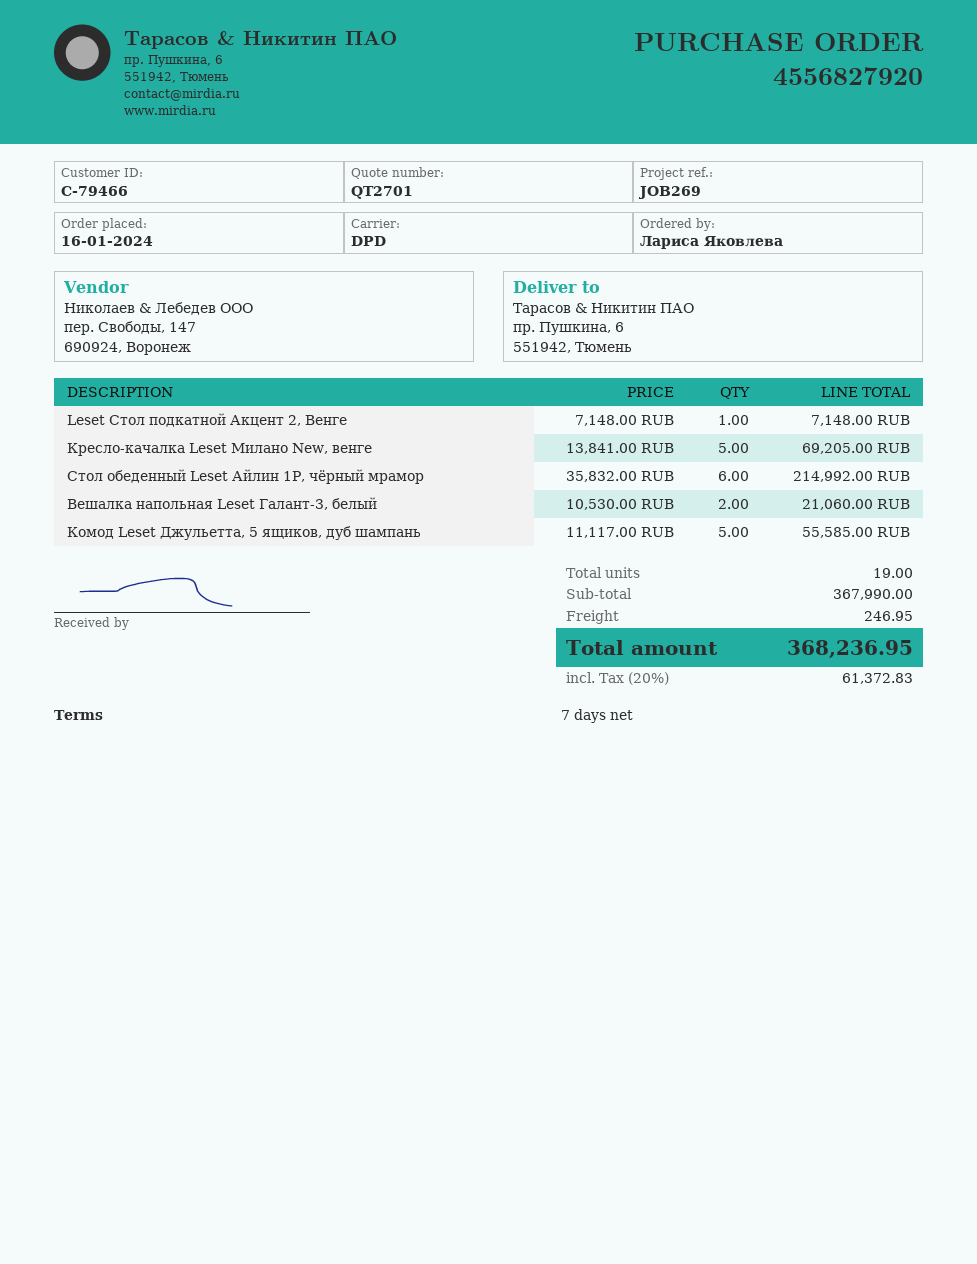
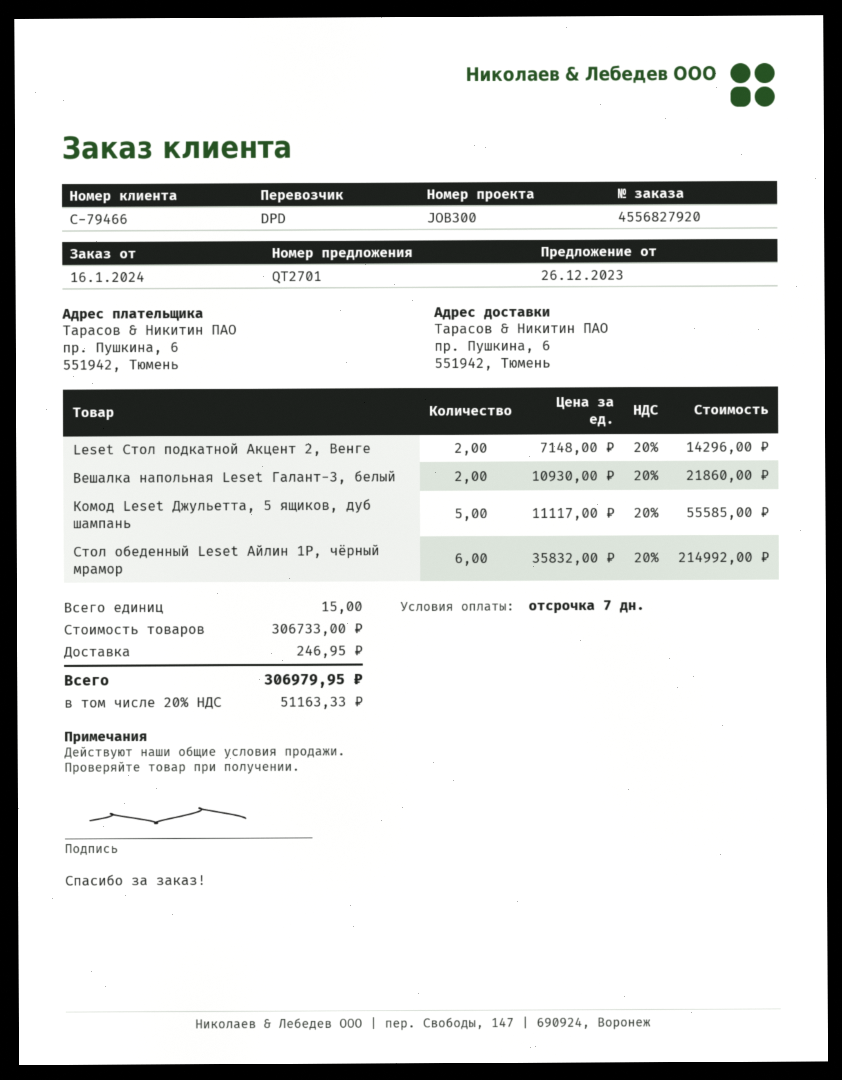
reference: JOB269 -> JOB300
Leset Стол подкатной Акцент 2, Венге: 1 x 7148.00 = 7148.00 -> 2 x 7148.00 = 14296.00
Кресло-качалка Leset Милано New, венге: 5 x 13841.00 = 69205.00 -> none
Вешалка напольная Leset Галант-3, белый: 2 x 10530.00 = 21060.00 -> 2 x 10930.00 = 21860.00
total quantity: 19 -> 15
subtotal: 367990.00 -> 306733.00
tax: 20% = 61372.83 -> 20% = 51163.33
total: 368236.95 -> 306979.95

